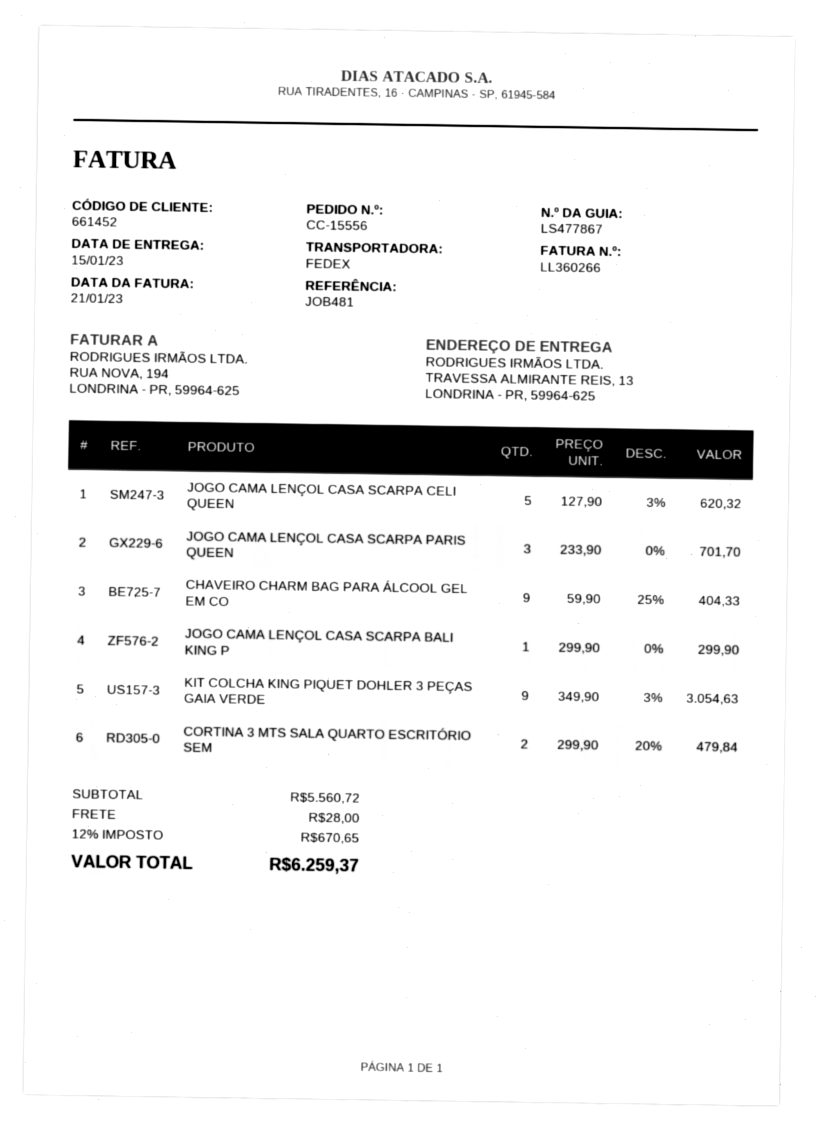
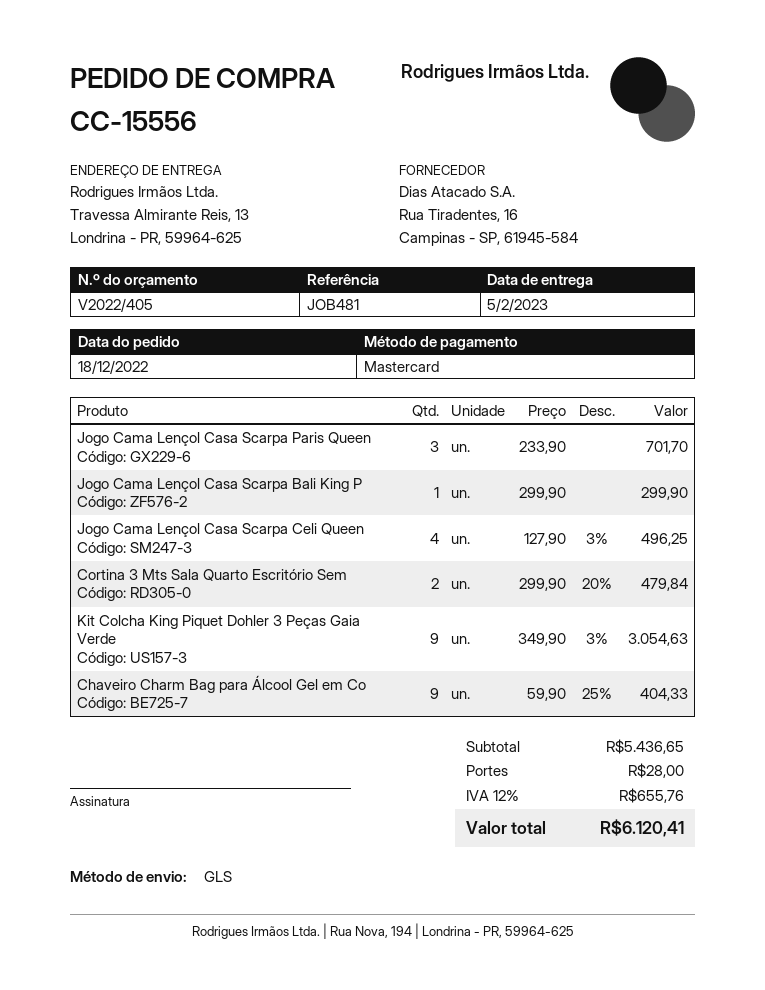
delivery date: 2023-01-15 -> 2023-02-05
shipping method: FedEx -> GLS
JOGO CAMA LENÇOL CASA SCARPA CELI QUEEN: 5 x 127.90 - 3% = 620.32 -> 4 x 127.90 - 3% = 496.25
subtotal: 5560.72 -> 5436.65
tax: 12% = 670.65 -> 12% = 655.76
total: 6259.37 -> 6120.41

